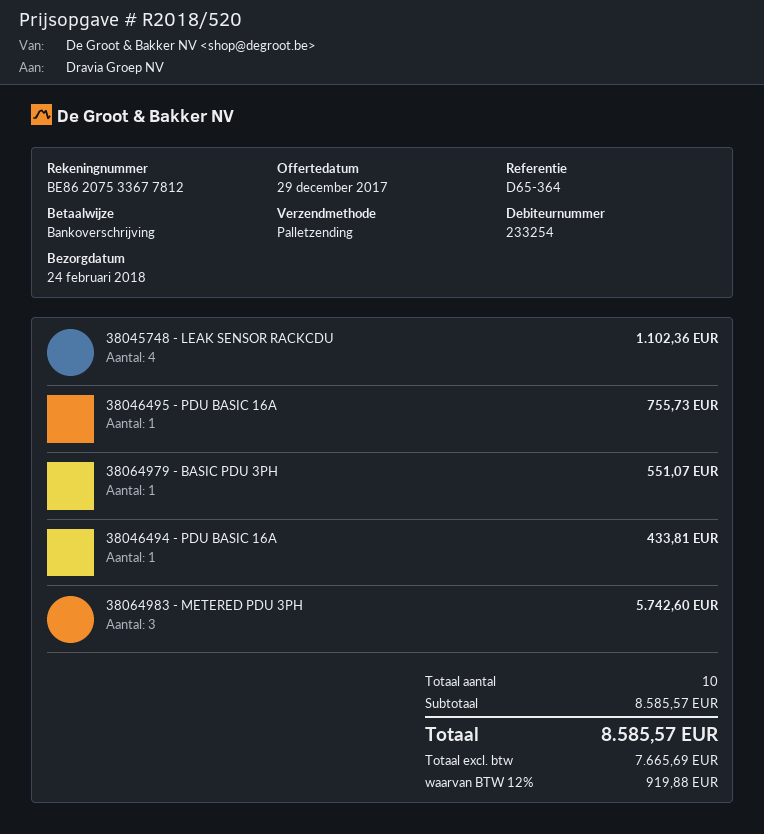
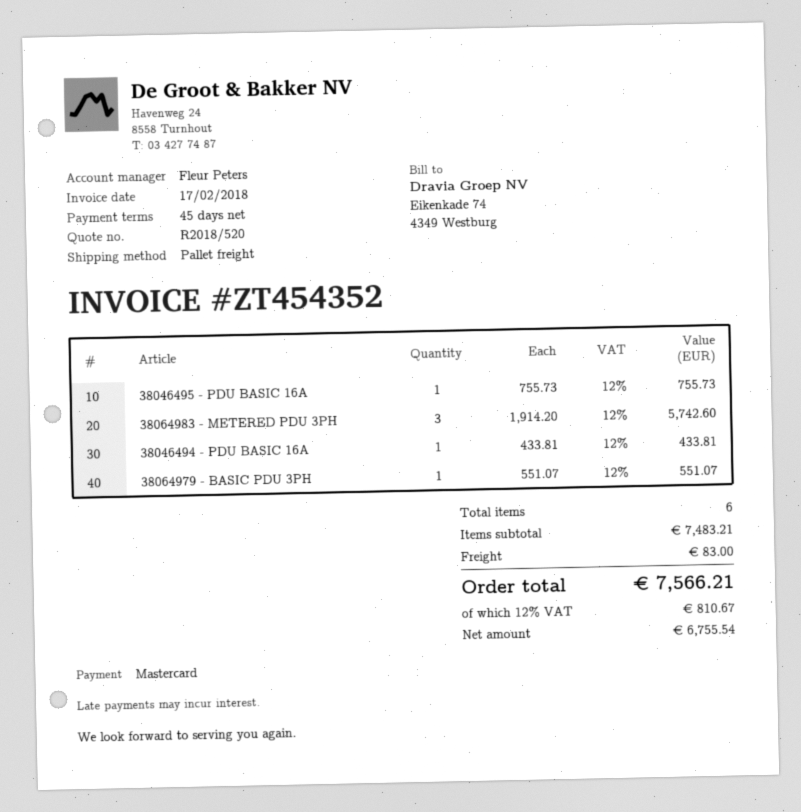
payment method: bank transfer -> Mastercard
38045748 - LEAK SENSOR RACKCDU: 4 for 1102.36 -> none
total quantity: 10 -> 6
subtotal: 8585.57 -> 7483.21
shipping: none -> 83.00
net: 7665.69 -> 6755.54
tax: 12% = 919.88 -> 12% = 810.67
total: 8585.57 -> 7566.21

